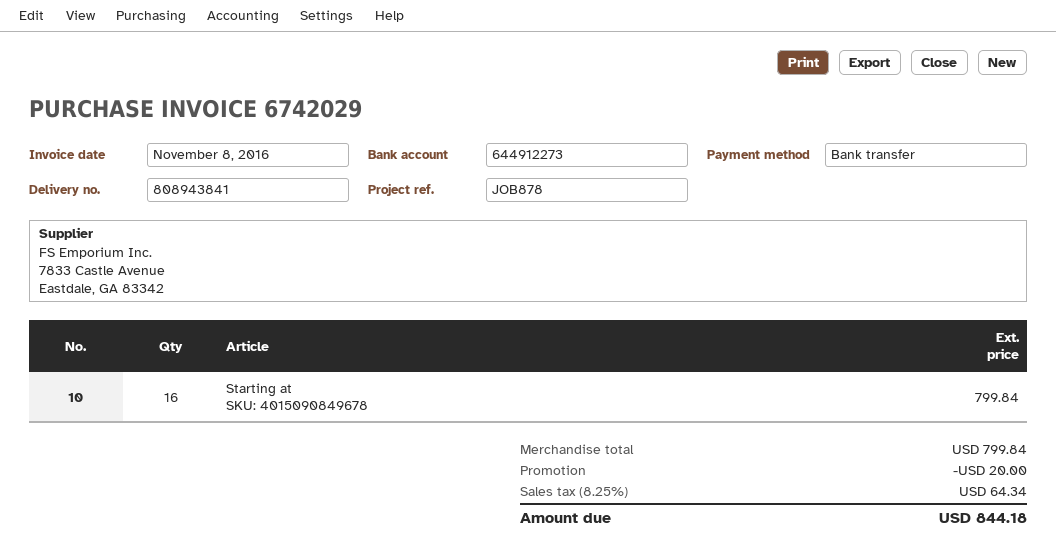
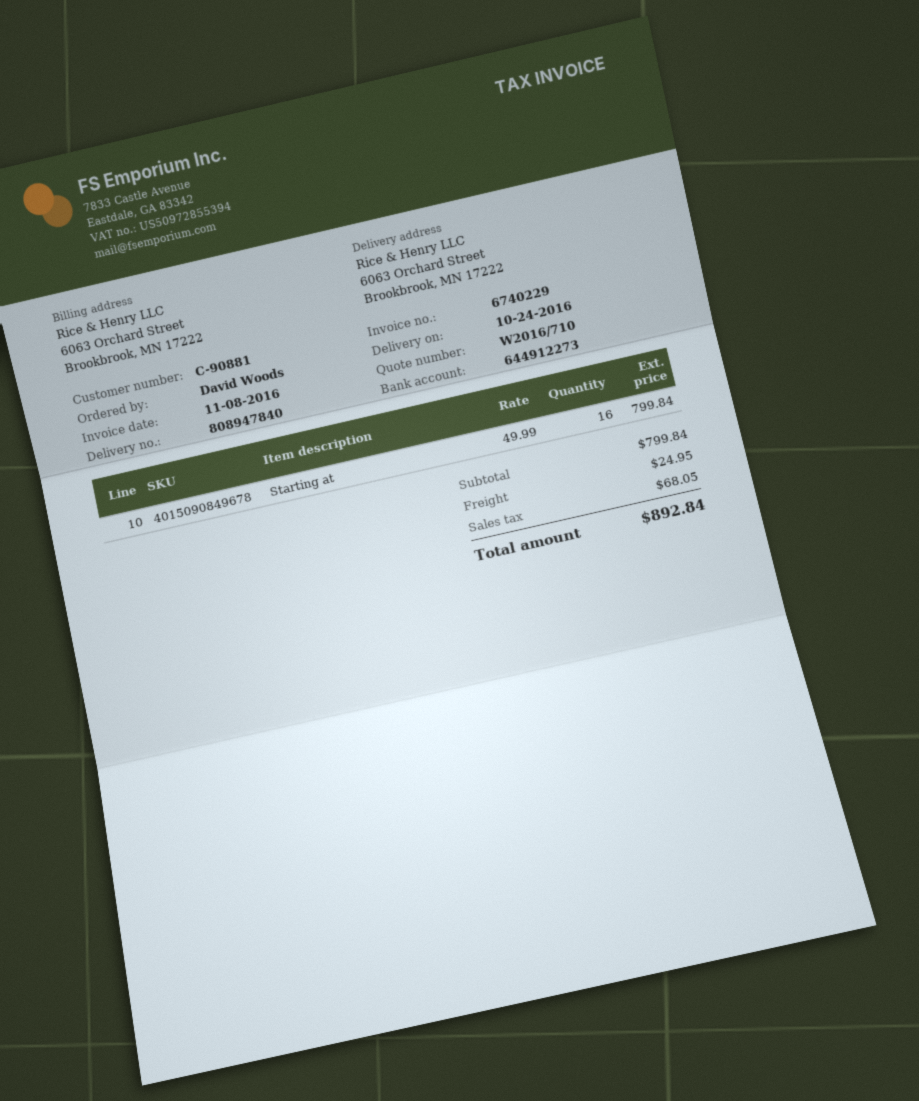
delivery note number: 808943841 -> 808947840
invoice number: 6742029 -> 6740229
discount: 20.00 -> none
shipping: none -> 24.95
tax: 64.34 -> 68.05
total: 844.18 -> 892.84

